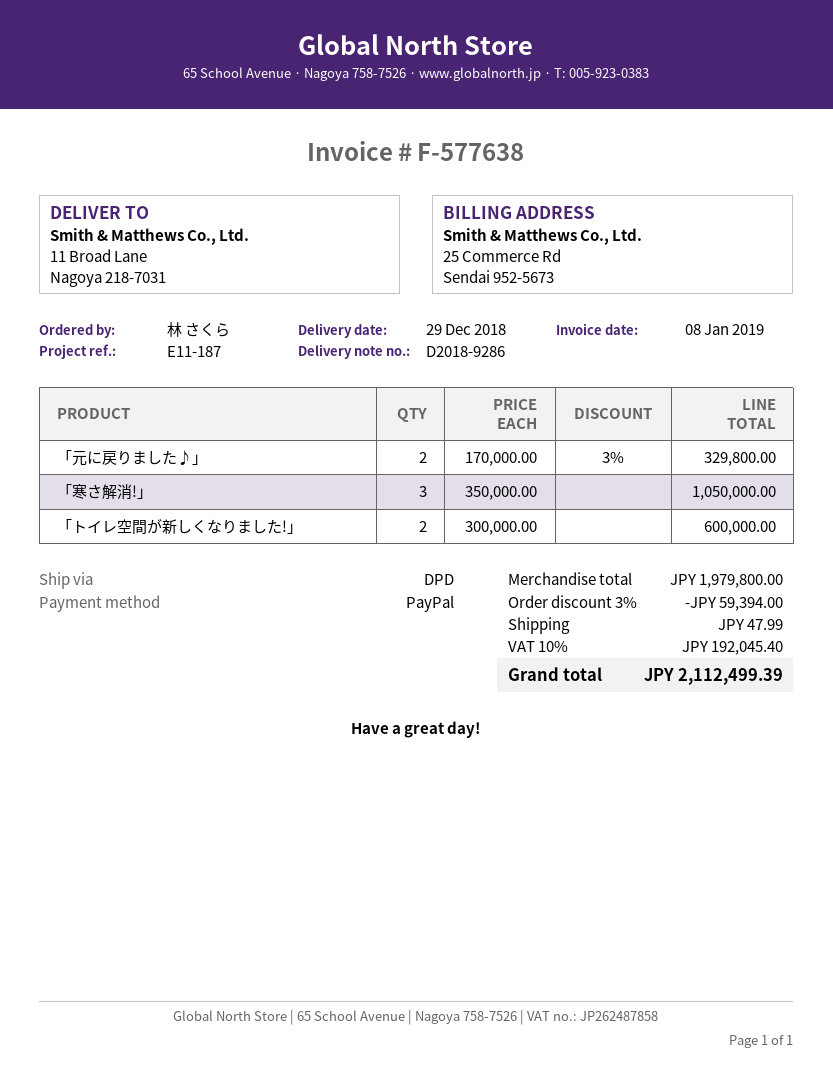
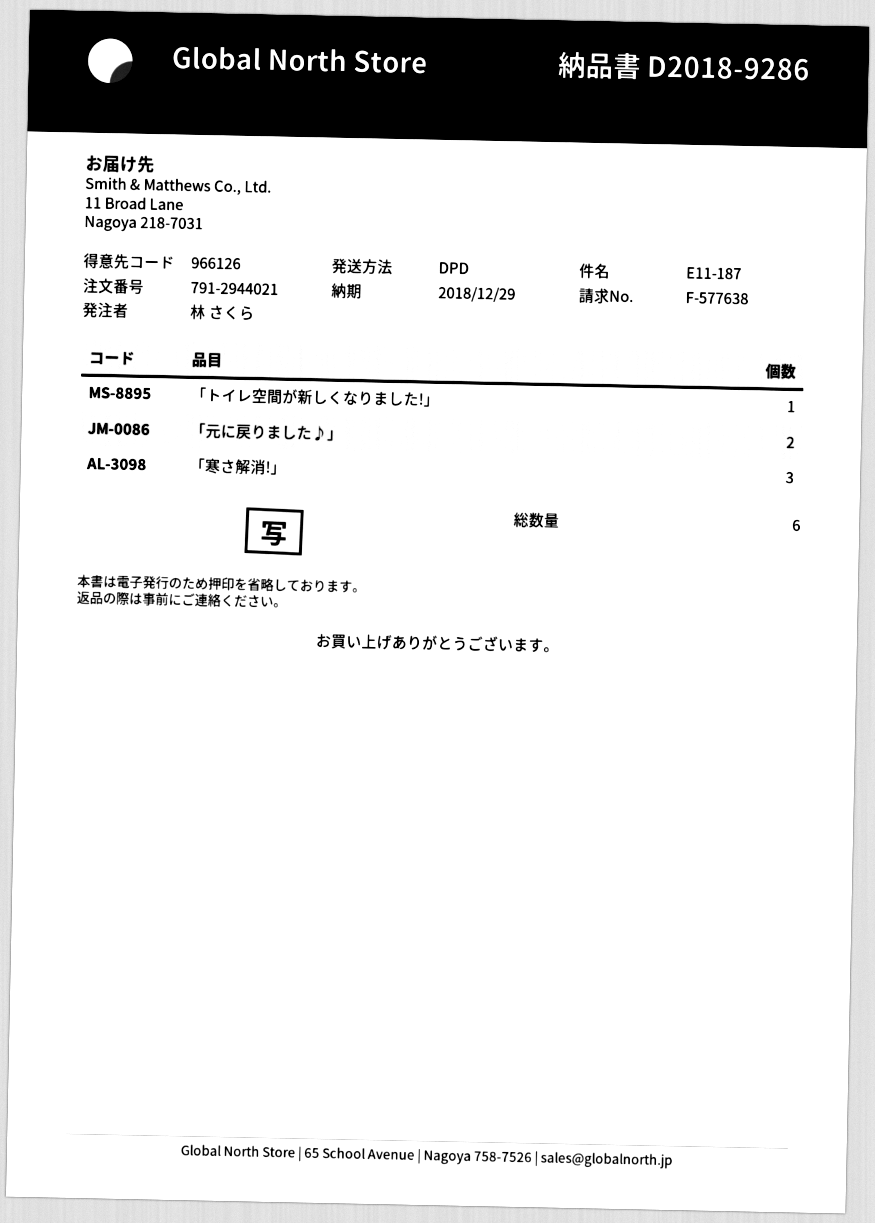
「トイレ空間が新しくなりました!」: 2 -> 1

